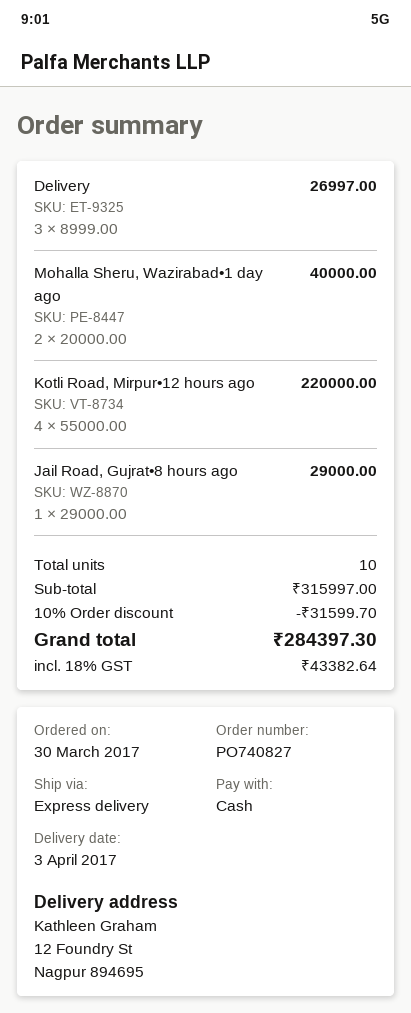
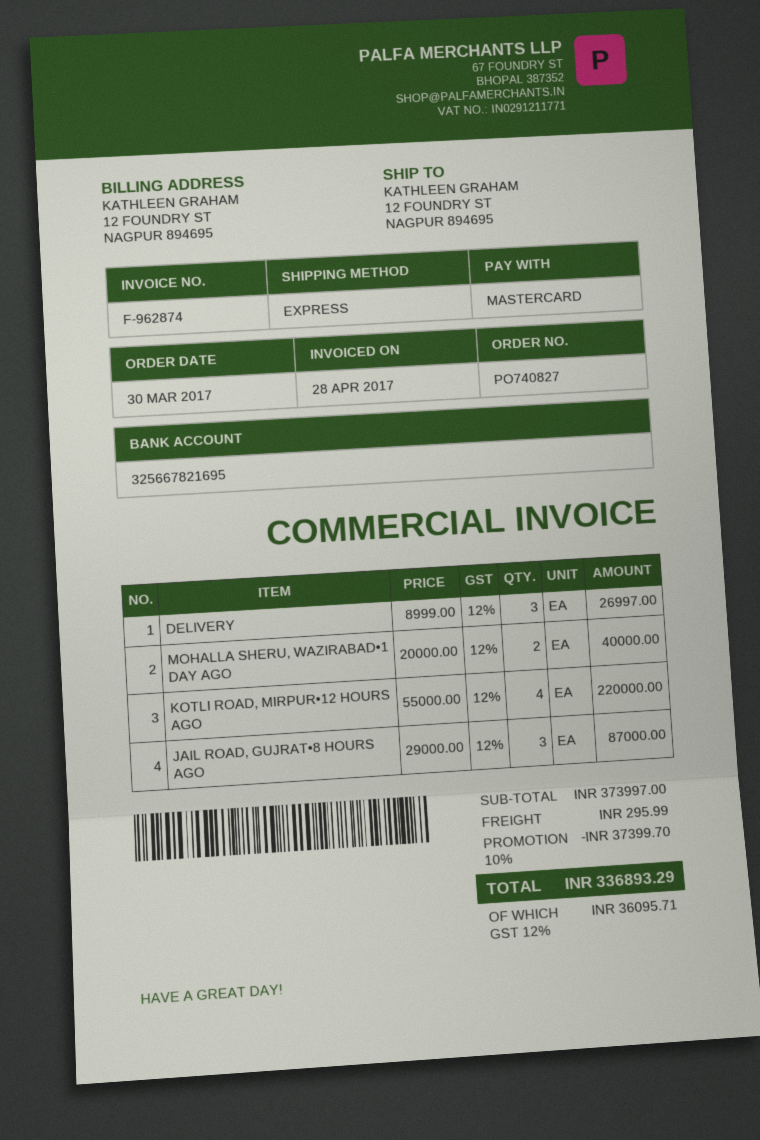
payment method: cash -> Mastercard
Jail Road, Gujrat•8 hours ago: 1 x 29000.00 = 29000.00 -> 3 x 29000.00 = 87000.00
subtotal: 315997.00 -> 373997.00
discount: 10% = 31599.70 -> 10% = 37399.70
shipping: none -> 295.99
tax: 18% = 43382.64 -> 12% = 36095.71
total: 284397.30 -> 336893.29

